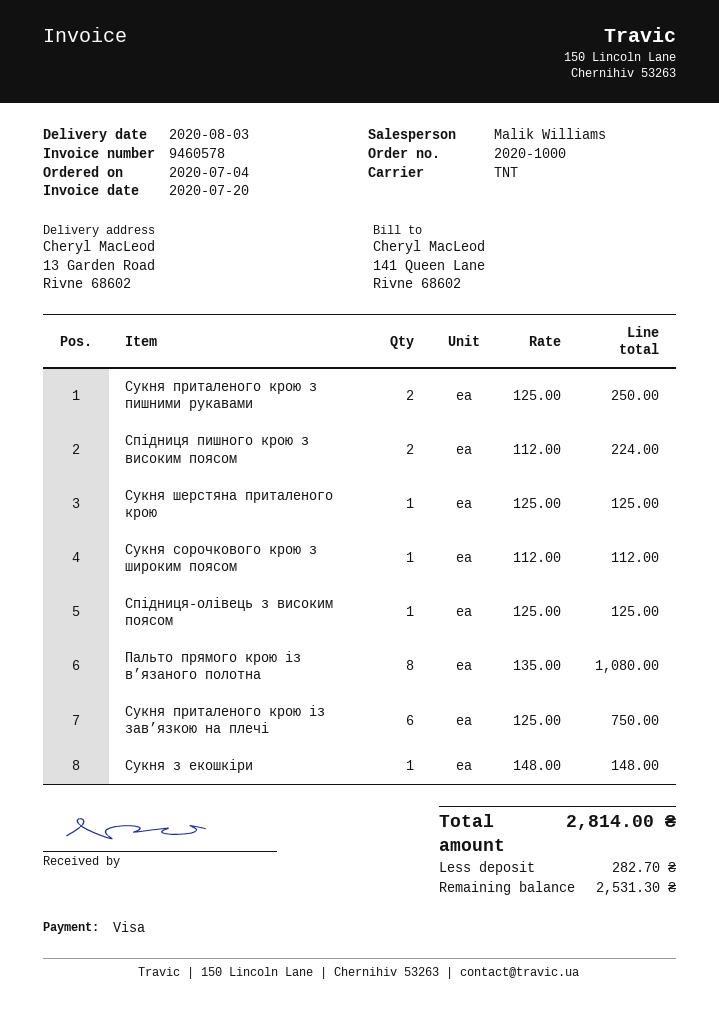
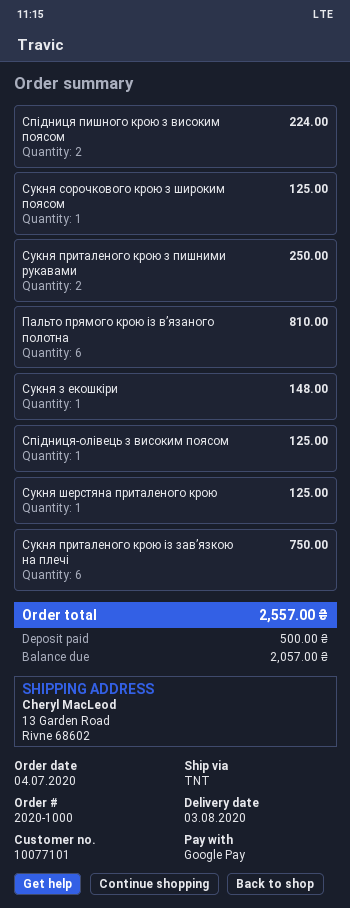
payment method: Visa -> Google Pay
Сукня сорочкового крою з широким поясом: 1 for 112.00 -> 1 for 125.00
Пальто прямого крою із в’язаного полотна: 8 for 1080.00 -> 6 for 810.00
total: 2814.00 -> 2557.00
deposit: 282.70 -> 500.00
balance: 2531.30 -> 2057.00

